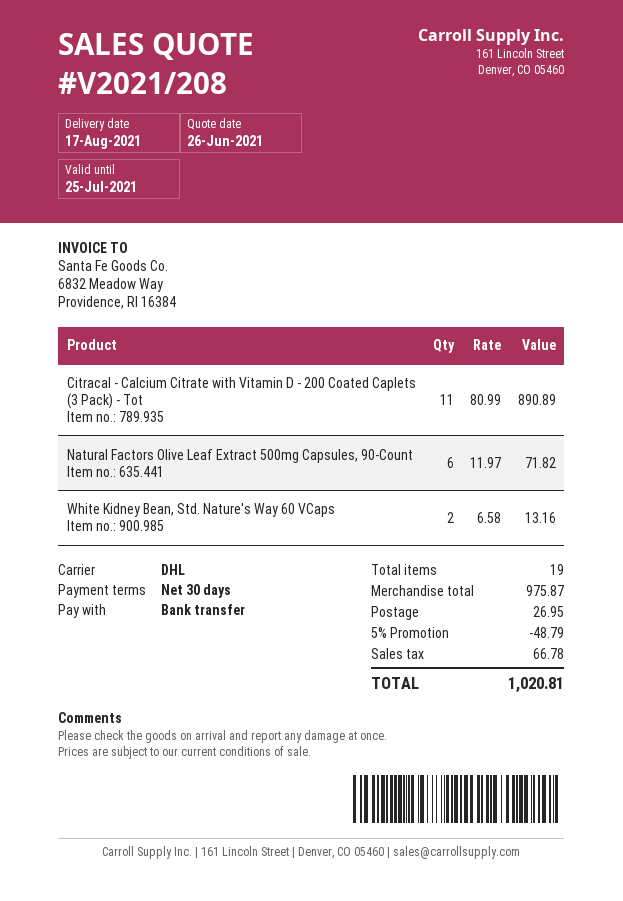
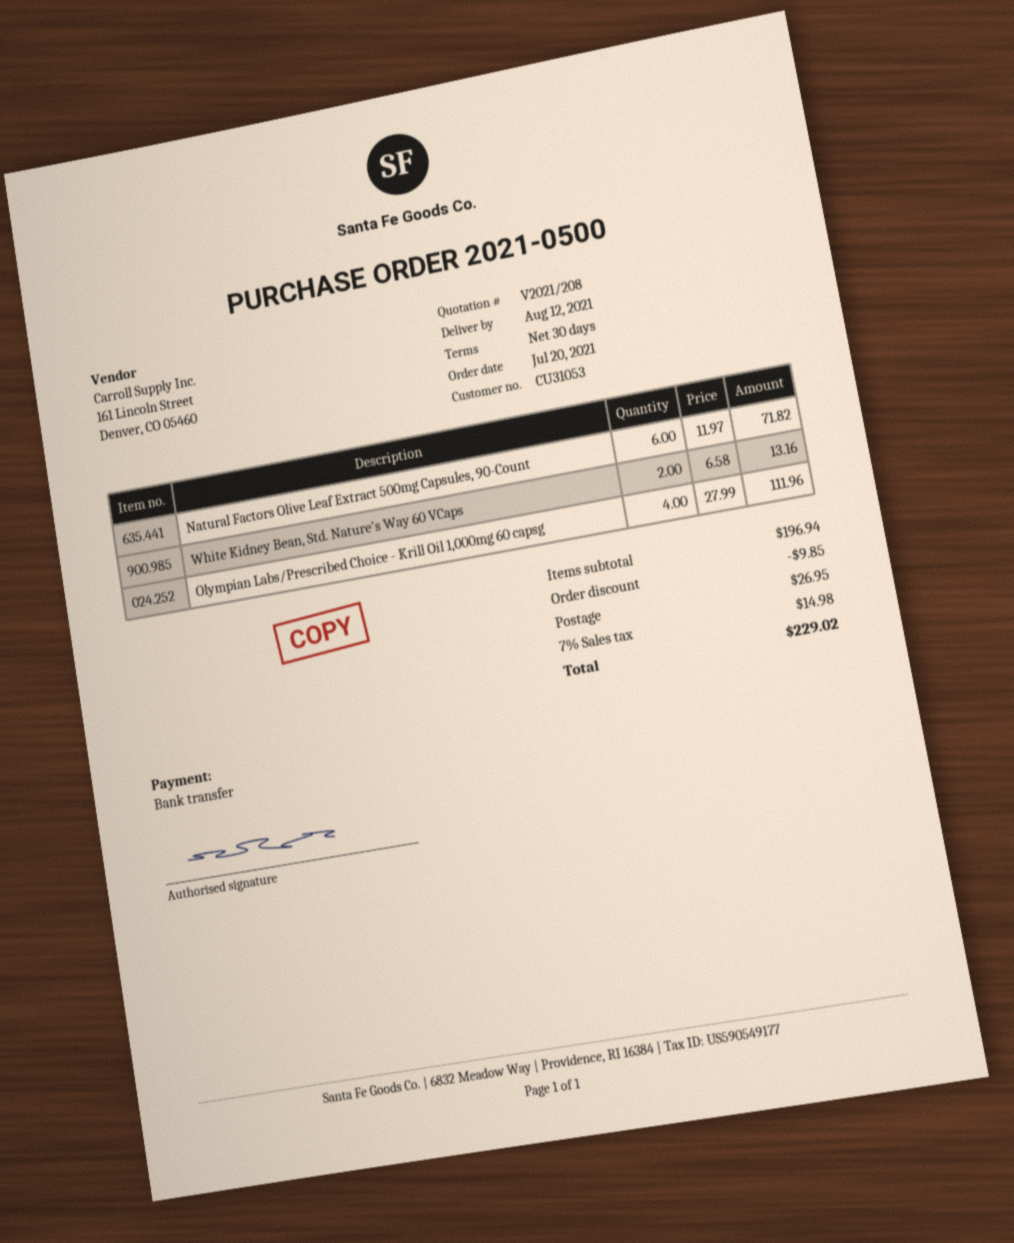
delivery date: 2021-08-17 -> 2021-08-12
Citracal - Calcium Citrate with Vitamin D - 200 Coated Caplets (3 Pack) - Tot: 11 x 80.99 = 890.89 -> none
Olympian Labs/Prescribed Choice - Krill Oil 1,000mg 60 capsg: none -> 4 x 27.99 = 111.96
subtotal: 975.87 -> 196.94
discount: 48.79 -> 9.85
tax: 66.78 -> 14.98
total: 1020.81 -> 229.02

